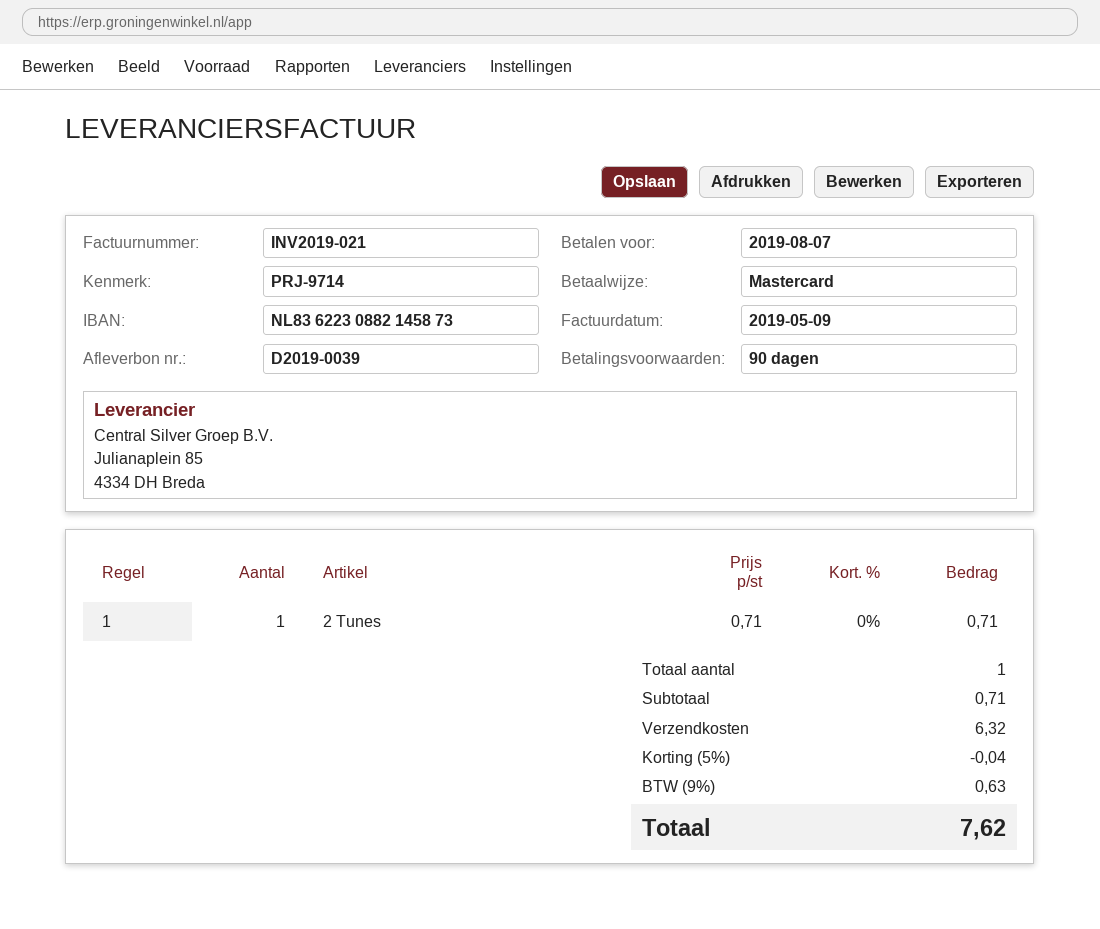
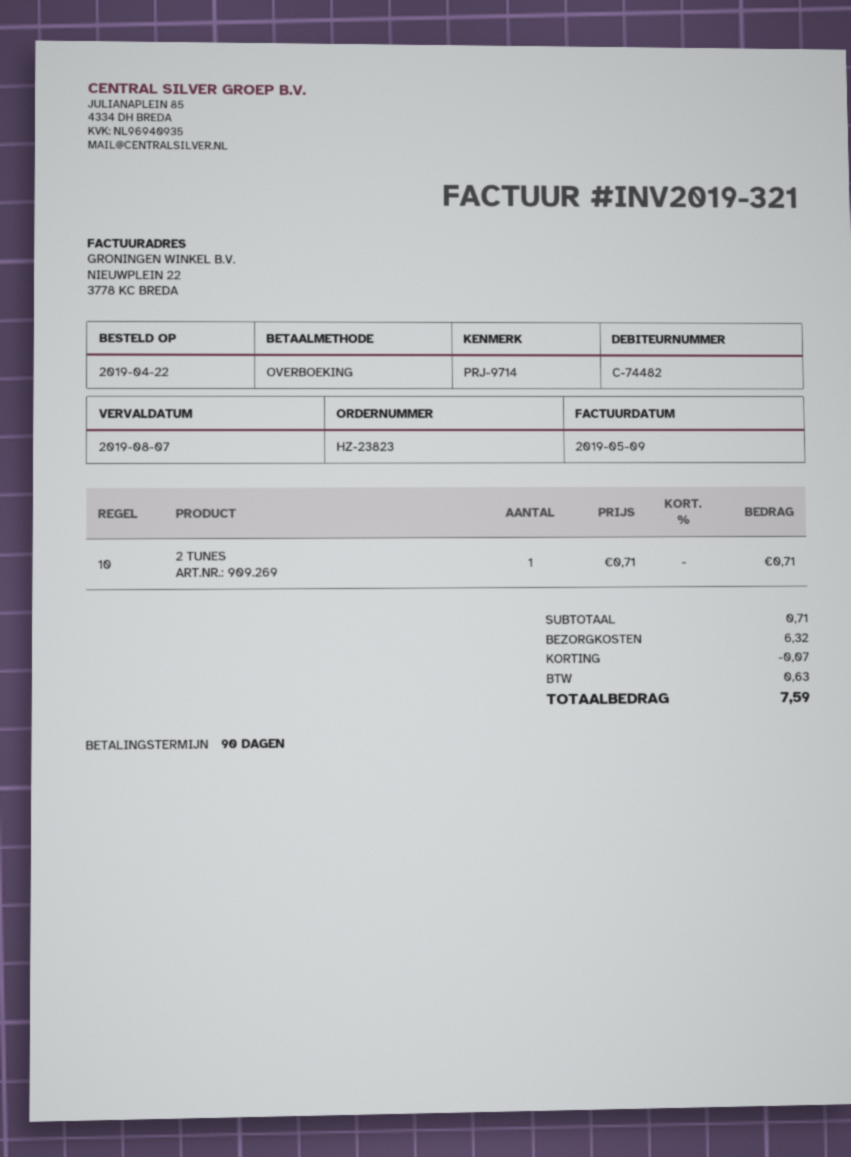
invoice number: INV2019-021 -> INV2019-321
payment method: Mastercard -> bank transfer
discount: 0.04 -> 0.07
total: 7.62 -> 7.59

